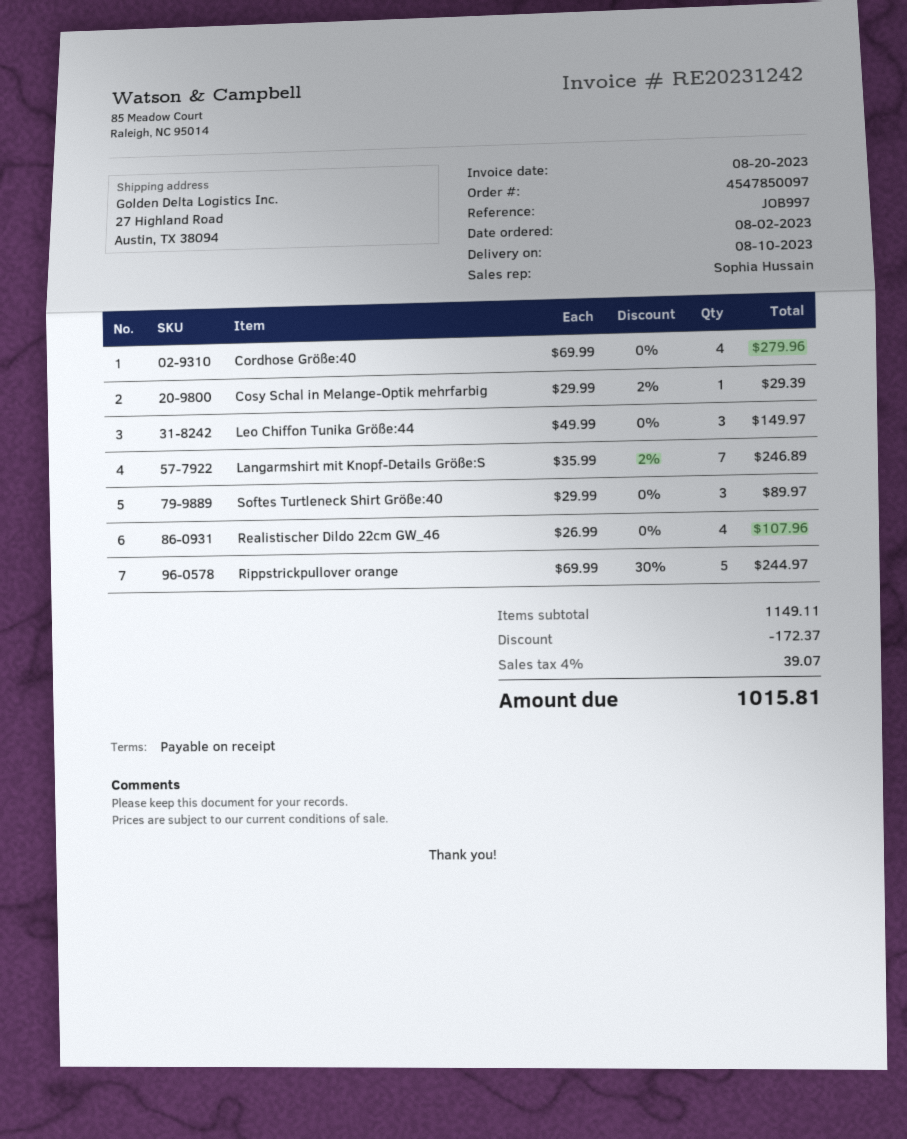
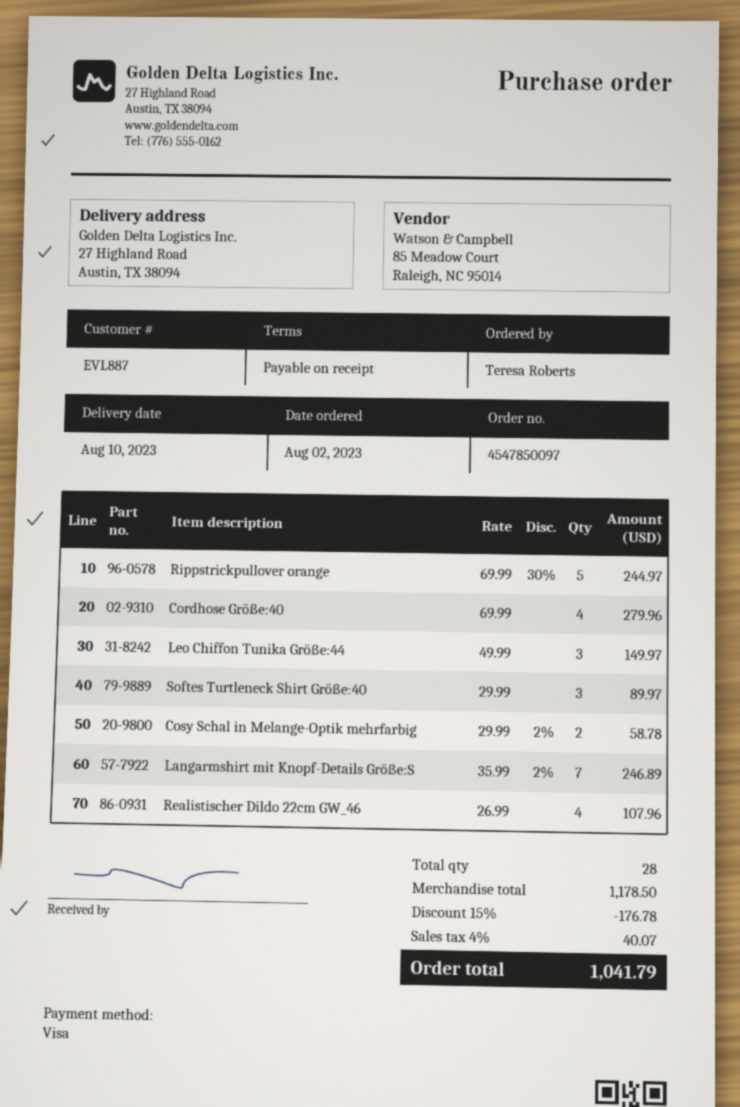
Cosy Schal in Melange-Optik mehrfarbig: 1 x 29.99 - 2% = 29.39 -> 2 x 29.99 - 2% = 58.78
subtotal: 1149.11 -> 1178.50
discount: 172.37 -> 176.78
tax: 4% = 39.07 -> 4% = 40.07
total: 1015.81 -> 1041.79

